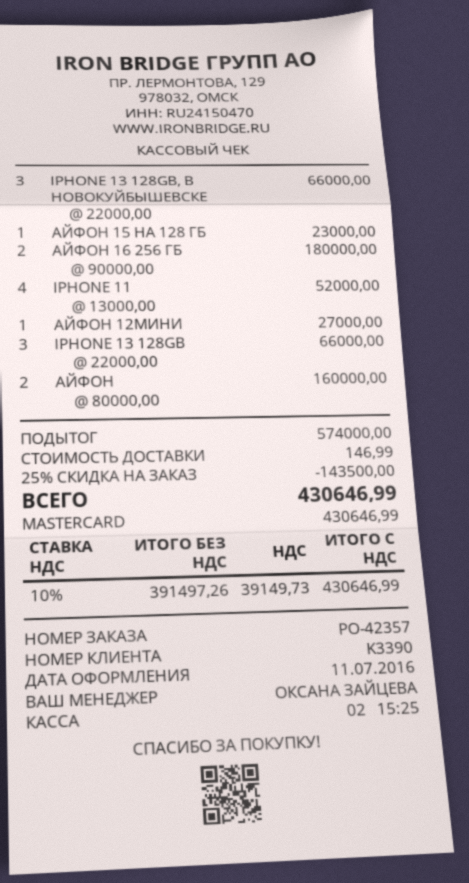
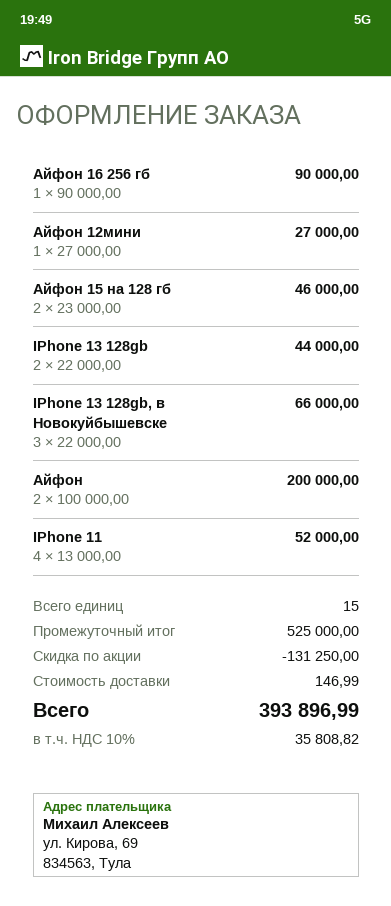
АЙФОН 15 НА 128 ГБ: 1 x 23000.00 = 23000.00 -> 2 x 23000.00 = 46000.00
АЙФОН 16 256 ГБ: 2 x 90000.00 = 180000.00 -> 1 x 90000.00 = 90000.00
IPHONE 13 128GB: 3 x 22000.00 = 66000.00 -> 2 x 22000.00 = 44000.00
АЙФОН: 2 x 80000.00 = 160000.00 -> 2 x 100000.00 = 200000.00
subtotal: 574000.00 -> 525000.00
discount: 143500.00 -> 131250.00
tax: 10% = 39149.73 -> 10% = 35808.82
total: 430646.99 -> 393896.99

